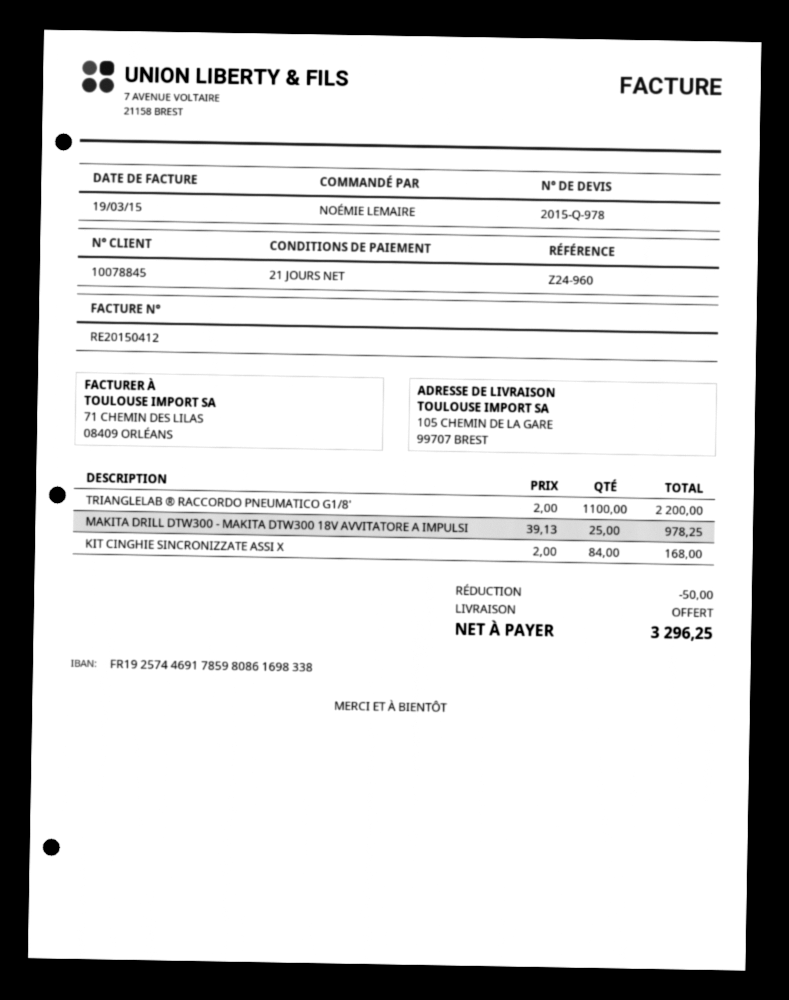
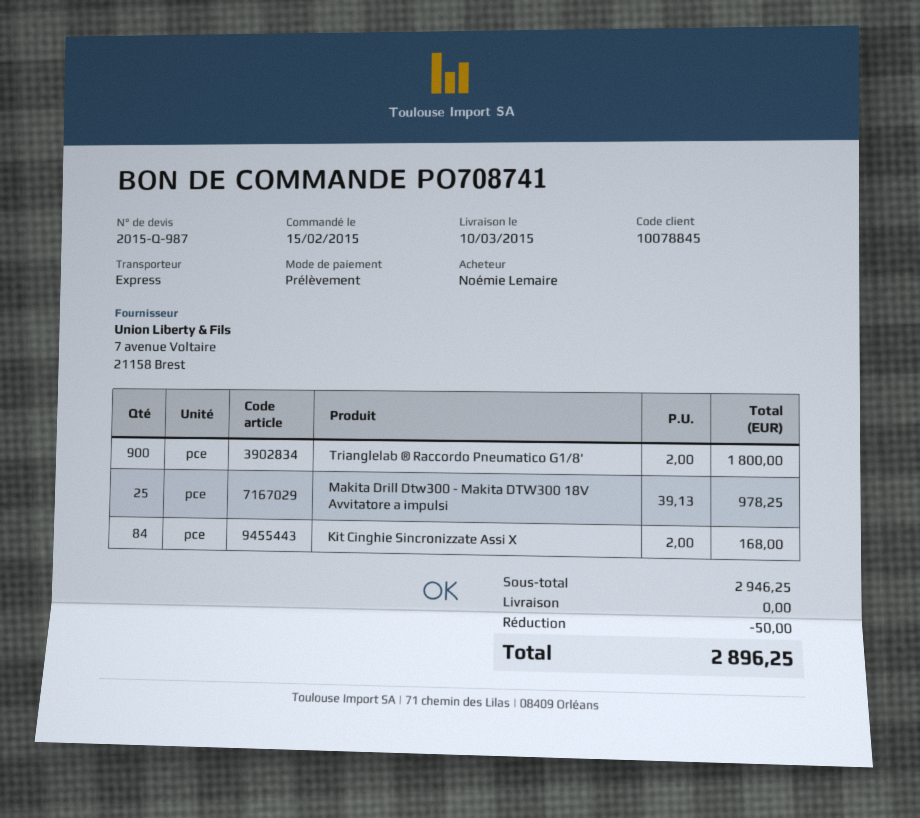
quote number: 2015-Q-978 -> 2015-Q-987
TRIANGLELAB ® RACCORDO PNEUMATICO G1/8': 1100 x 2.00 = 2200.00 -> 900 x 2.00 = 1800.00
total: 3296.25 -> 2896.25

